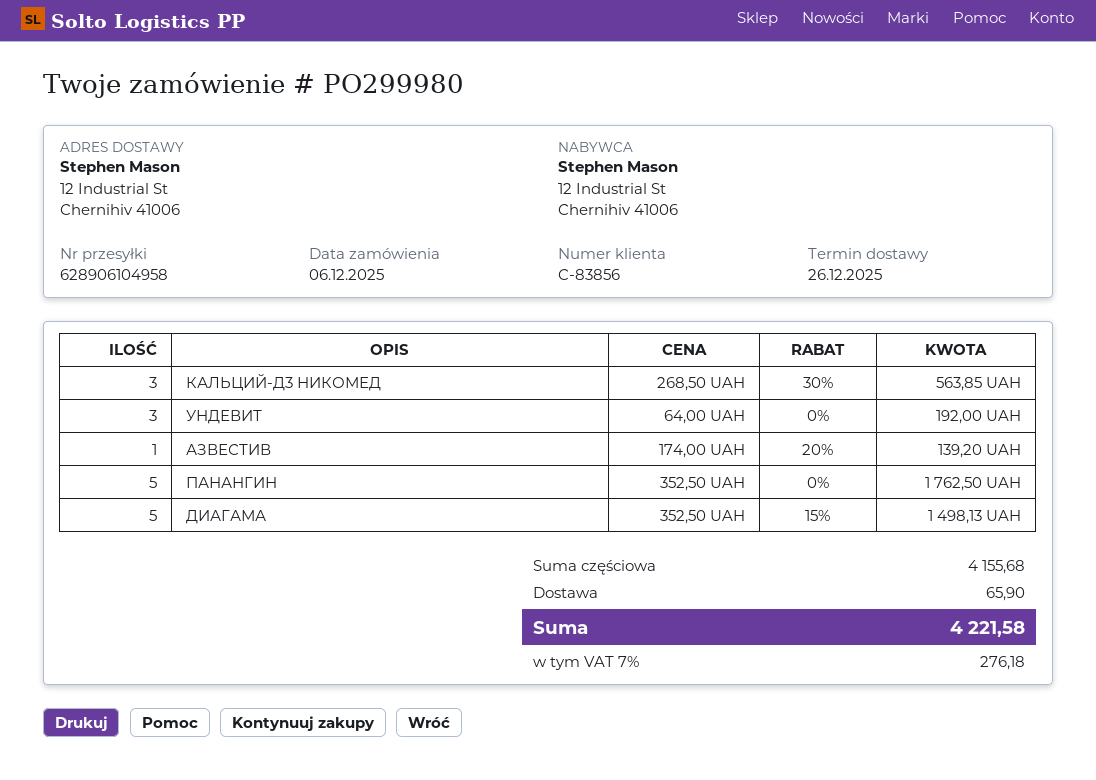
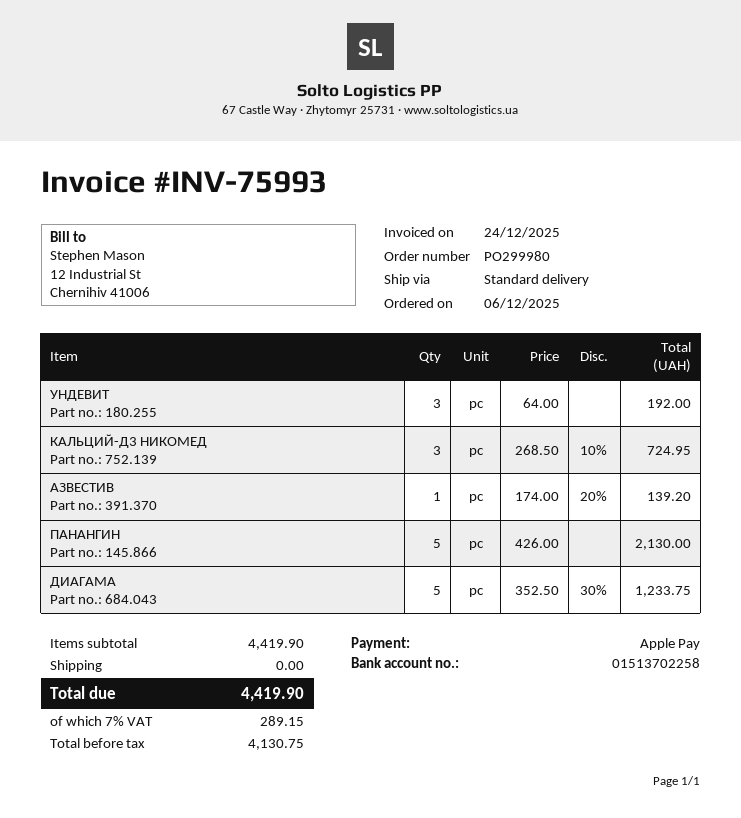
КАЛЬЦИЙ-Д3 НИКОМЕД: 3 x 268.50 - 30% = 563.85 -> 3 x 268.50 - 10% = 724.95
ПАНАНГИН: 5 x 352.50 = 1762.50 -> 5 x 426.00 = 2130.00
ДИАГАМА: 5 x 352.50 - 15% = 1498.13 -> 5 x 352.50 - 30% = 1233.75
subtotal: 4155.68 -> 4419.90
shipping: 65.90 -> 0.00
tax: 7% = 276.18 -> 7% = 289.15
total: 4221.58 -> 4419.90

